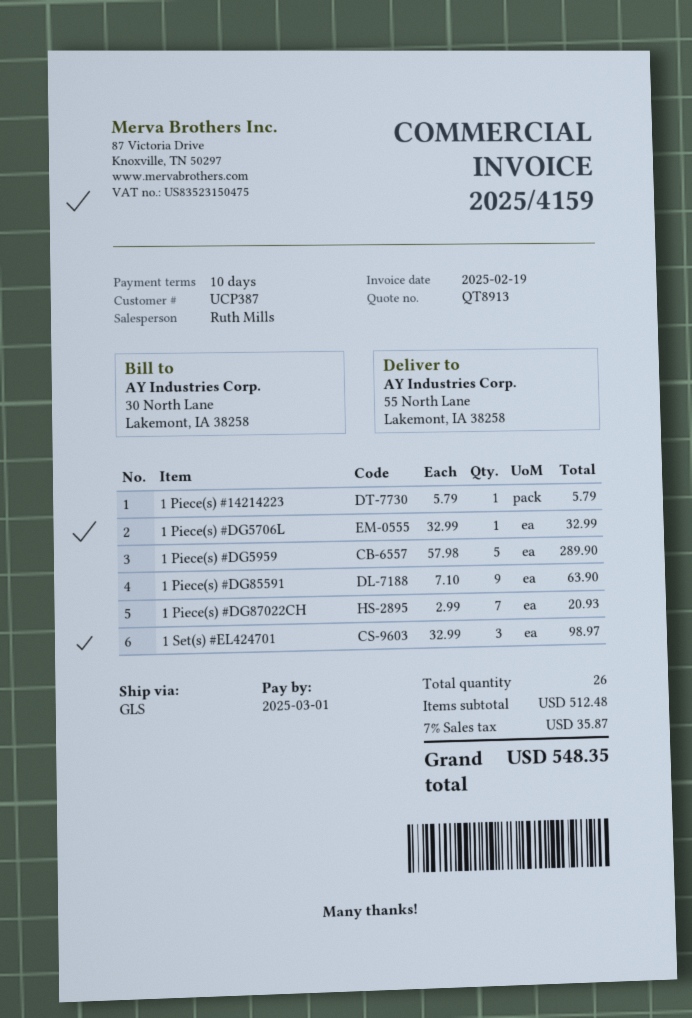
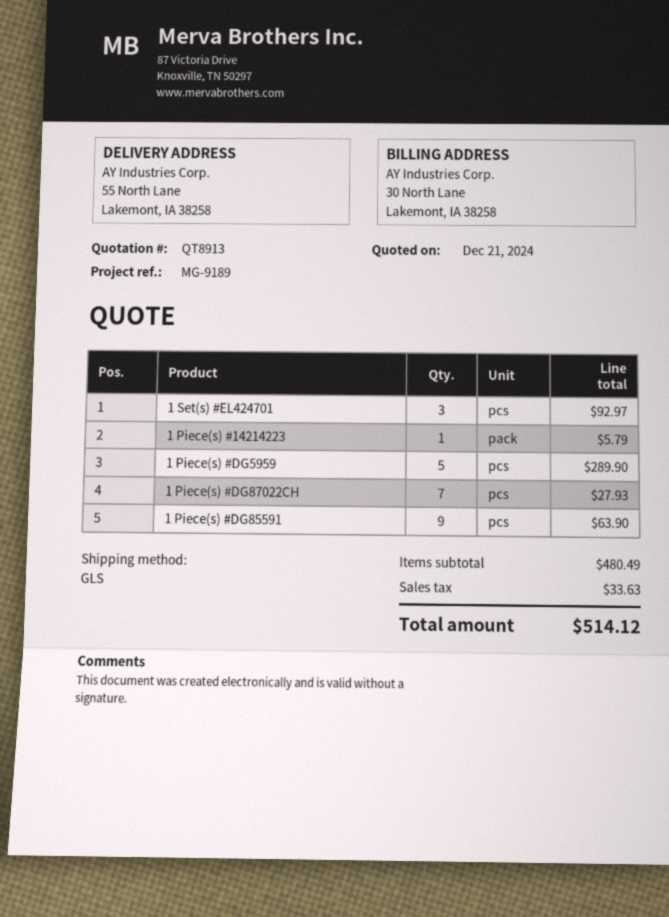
1 Piece(s) #DG5706L: 1 for 32.99 -> none
1 Piece(s) #DG87022CH: 7 for 20.93 -> 7 for 27.93
1 Set(s) #EL424701: 3 for 98.97 -> 3 for 92.97
subtotal: 512.48 -> 480.49
tax: 35.87 -> 33.63
total: 548.35 -> 514.12

